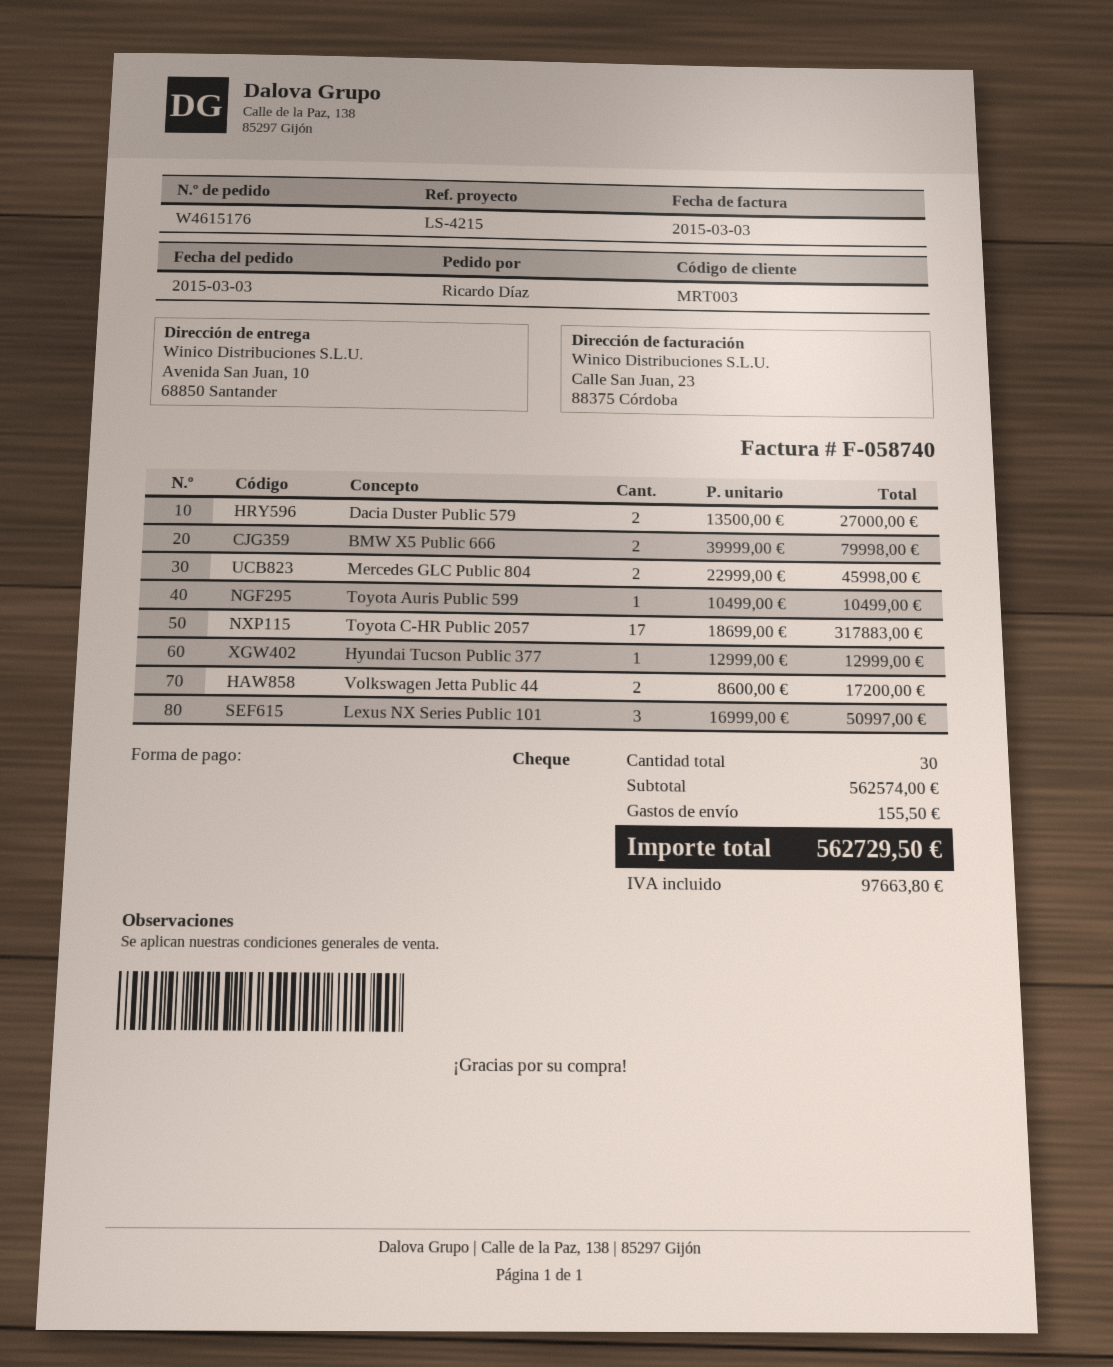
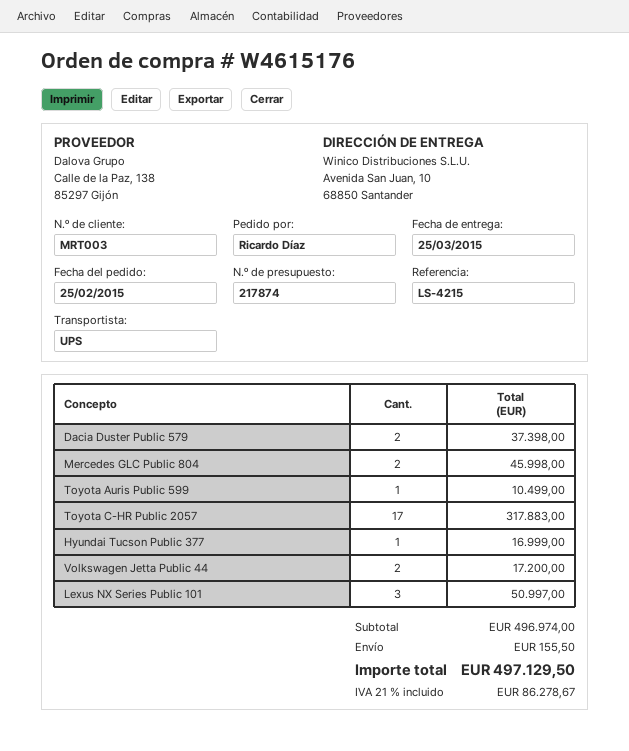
order date: 2015-03-03 -> 2015-02-25
Dacia Duster Public 579: 2 for 27000.00 -> 2 for 37398.00
BMW X5 Public 666: 2 for 79998.00 -> none
Hyundai Tucson Public 377: 1 for 12999.00 -> 1 for 16999.00
subtotal: 562574.00 -> 496974.00
tax: 97663.80 -> 86278.67
total: 562729.50 -> 497129.50

